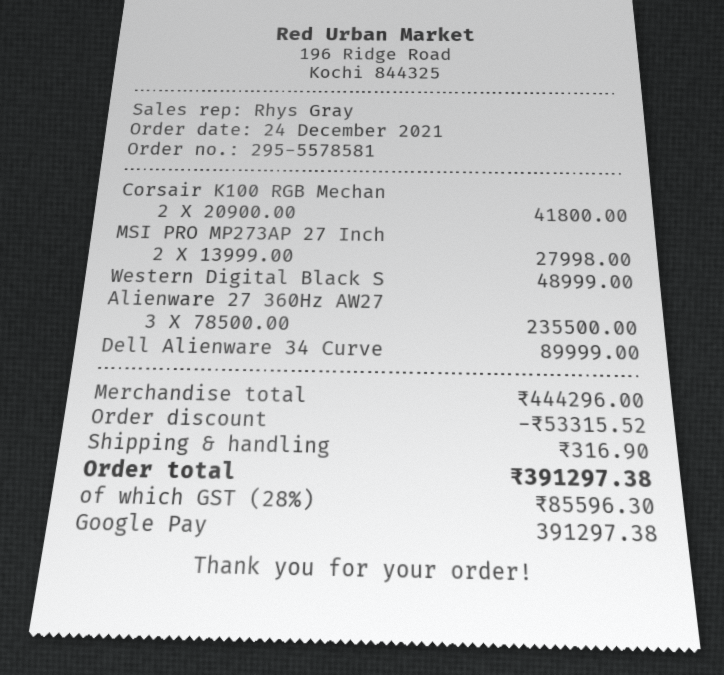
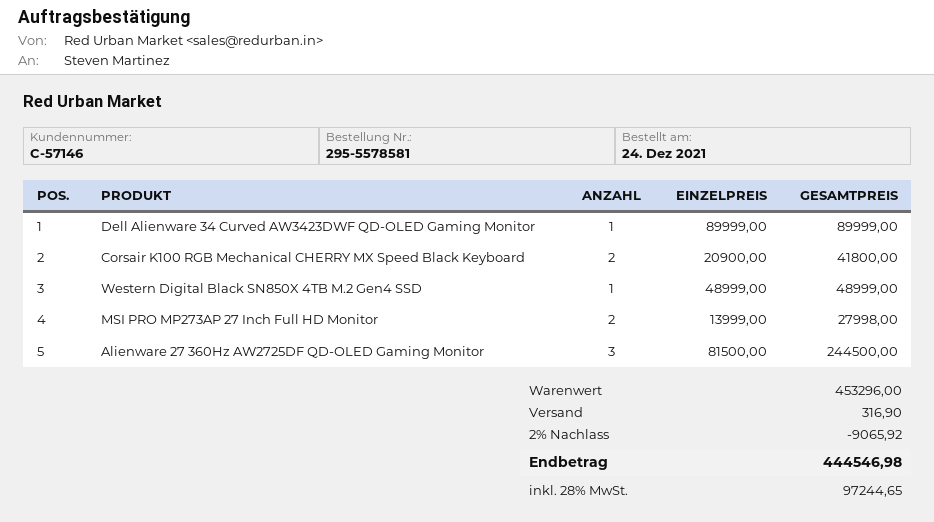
Alienware 27 360Hz AW27: 3 x 78500.00 = 235500.00 -> 3 x 81500.00 = 244500.00
subtotal: 444296.00 -> 453296.00
discount: 53315.52 -> 9065.92
tax: 28% = 85596.30 -> 28% = 97244.65
total: 391297.38 -> 444546.98

